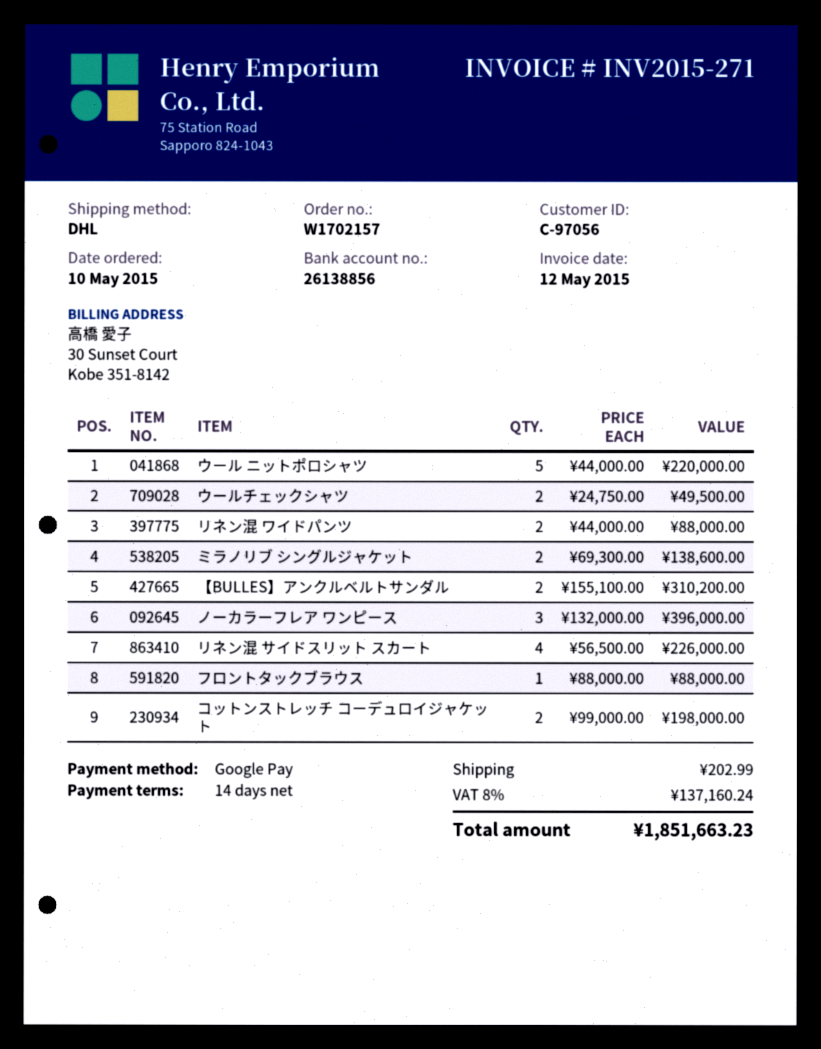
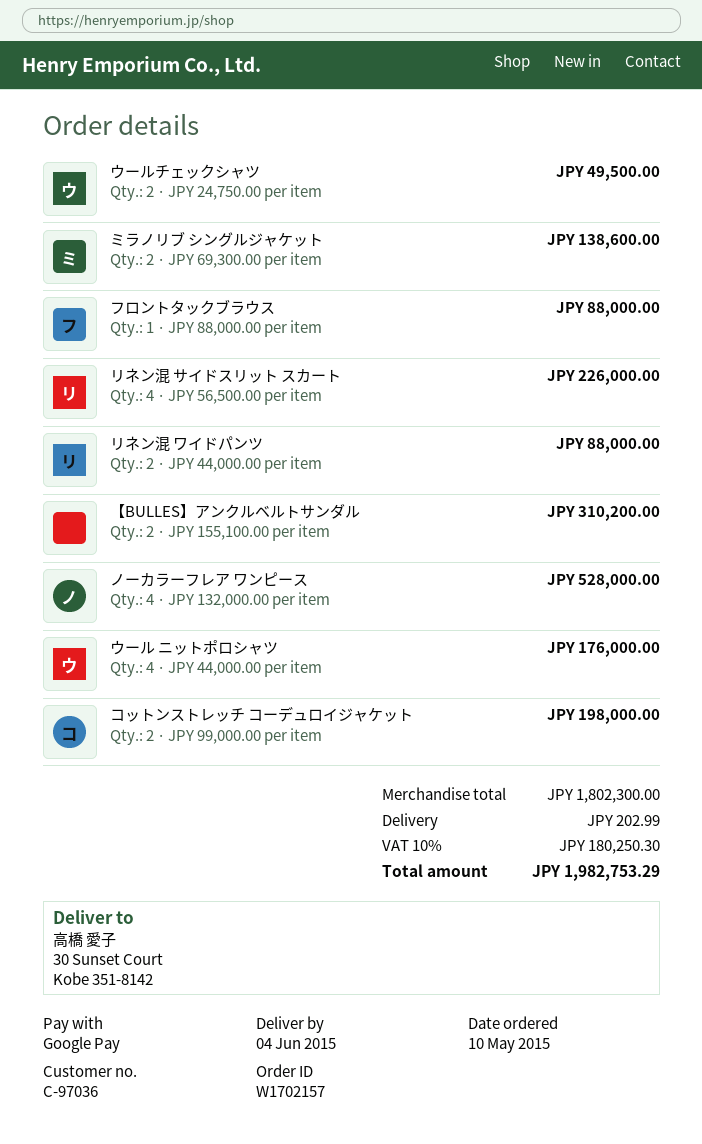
customer number: C-97056 -> C-97036
ウール ニットポロシャツ: 5 x 44000.00 = 220000.00 -> 4 x 44000.00 = 176000.00
ノーカラーフレア ワンピース: 3 x 132000.00 = 396000.00 -> 4 x 132000.00 = 528000.00
tax: 8% = 137160.24 -> 10% = 180250.30
total: 1851663.23 -> 1982753.29

